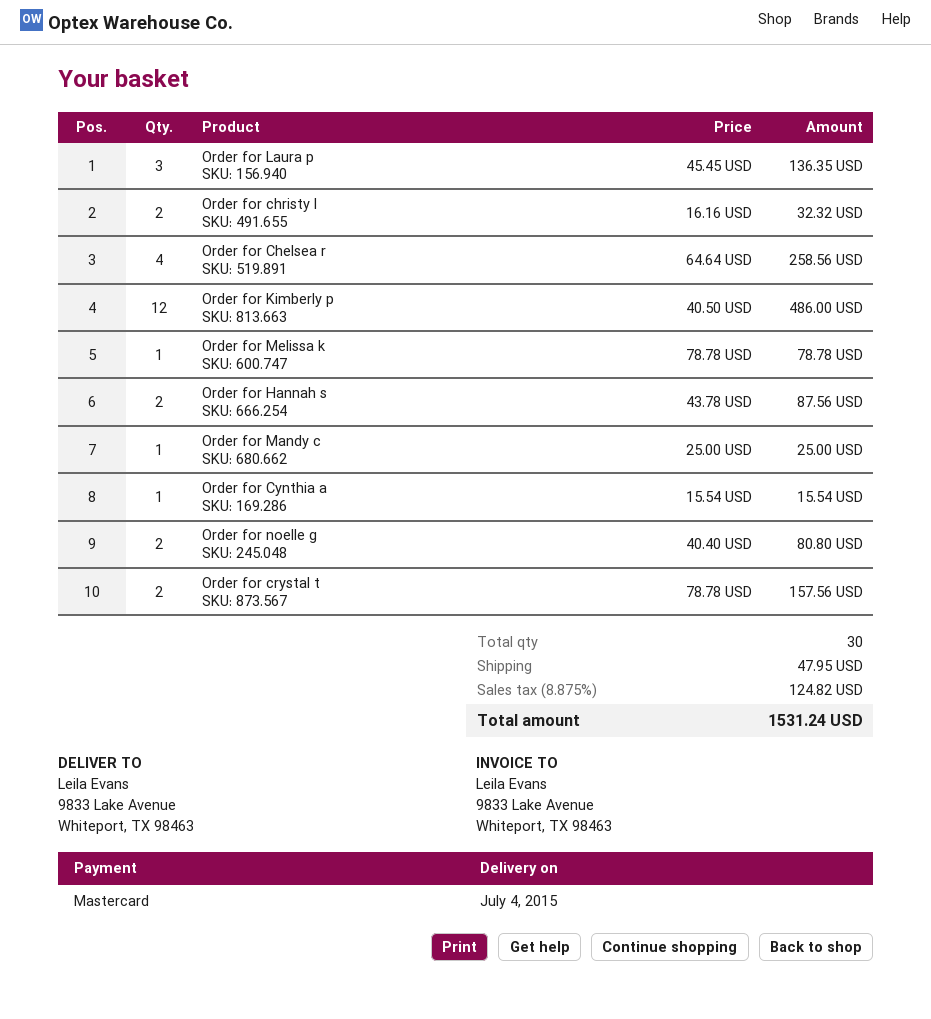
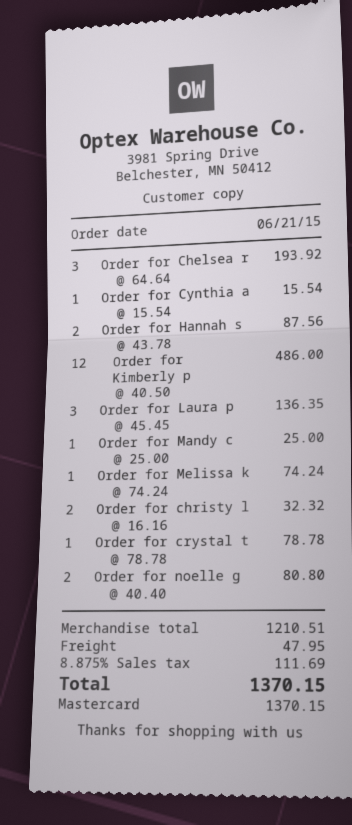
Order for Chelsea r: 4 x 64.64 = 258.56 -> 3 x 64.64 = 193.92
Order for Melissa k: 1 x 78.78 = 78.78 -> 1 x 74.24 = 74.24
Order for crystal t: 2 x 78.78 = 157.56 -> 1 x 78.78 = 78.78
tax: 8.875% = 124.82 -> 8.875% = 111.69
total: 1531.24 -> 1370.15

